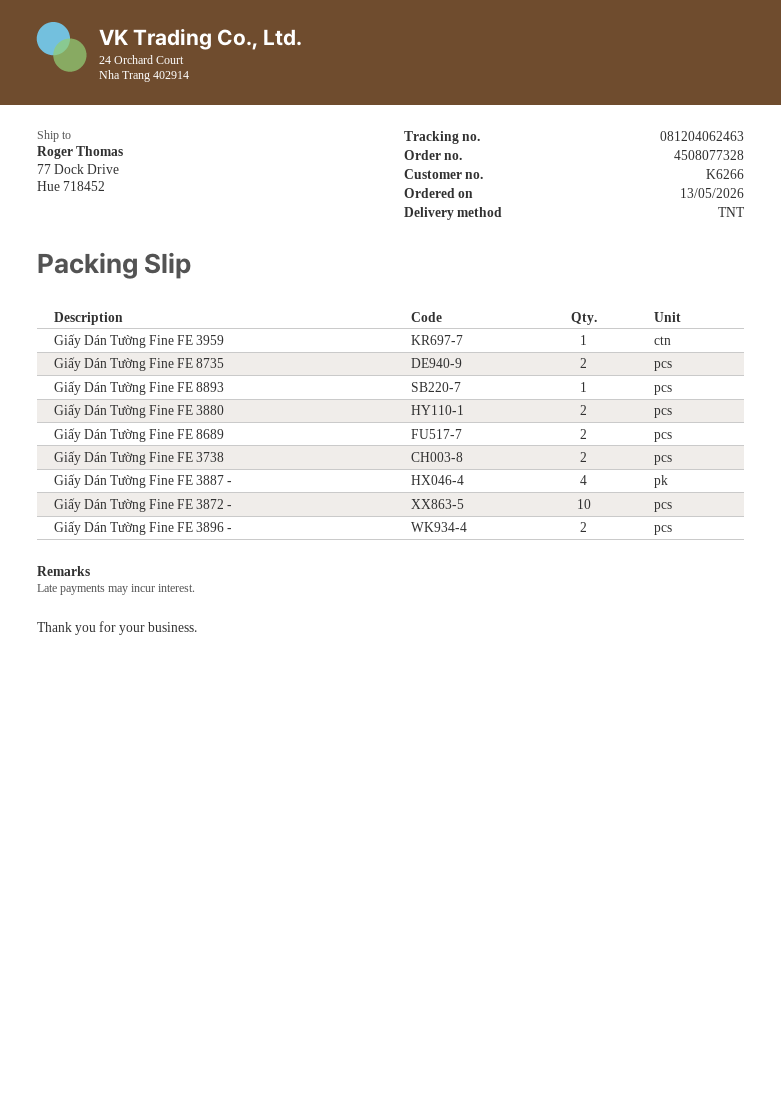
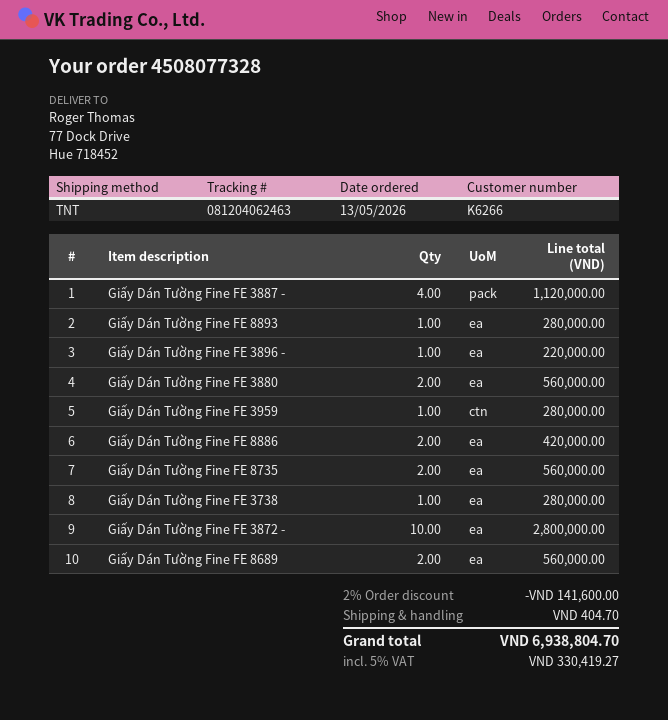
Giấy Dán Tường Fine FE 3738: 2 -> 1
Giấy Dán Tường Fine FE 3896 -: 2 -> 1
Giấy Dán Tường Fine FE 8886: none -> 2

